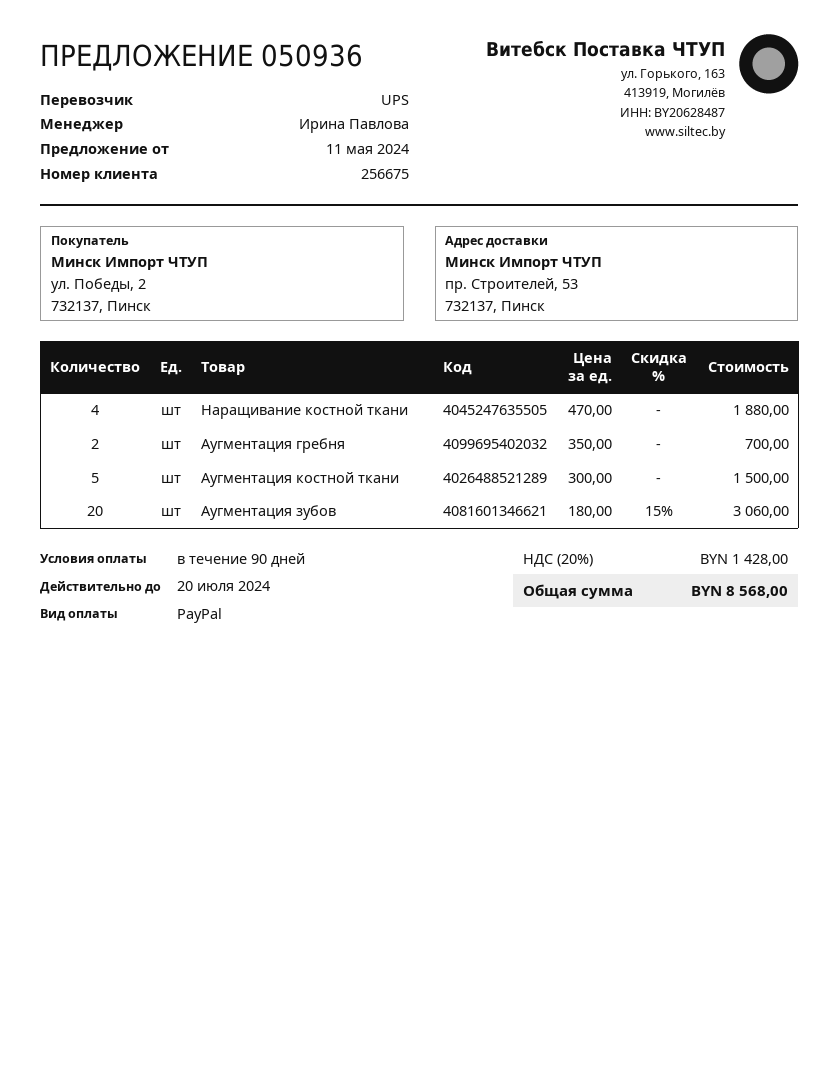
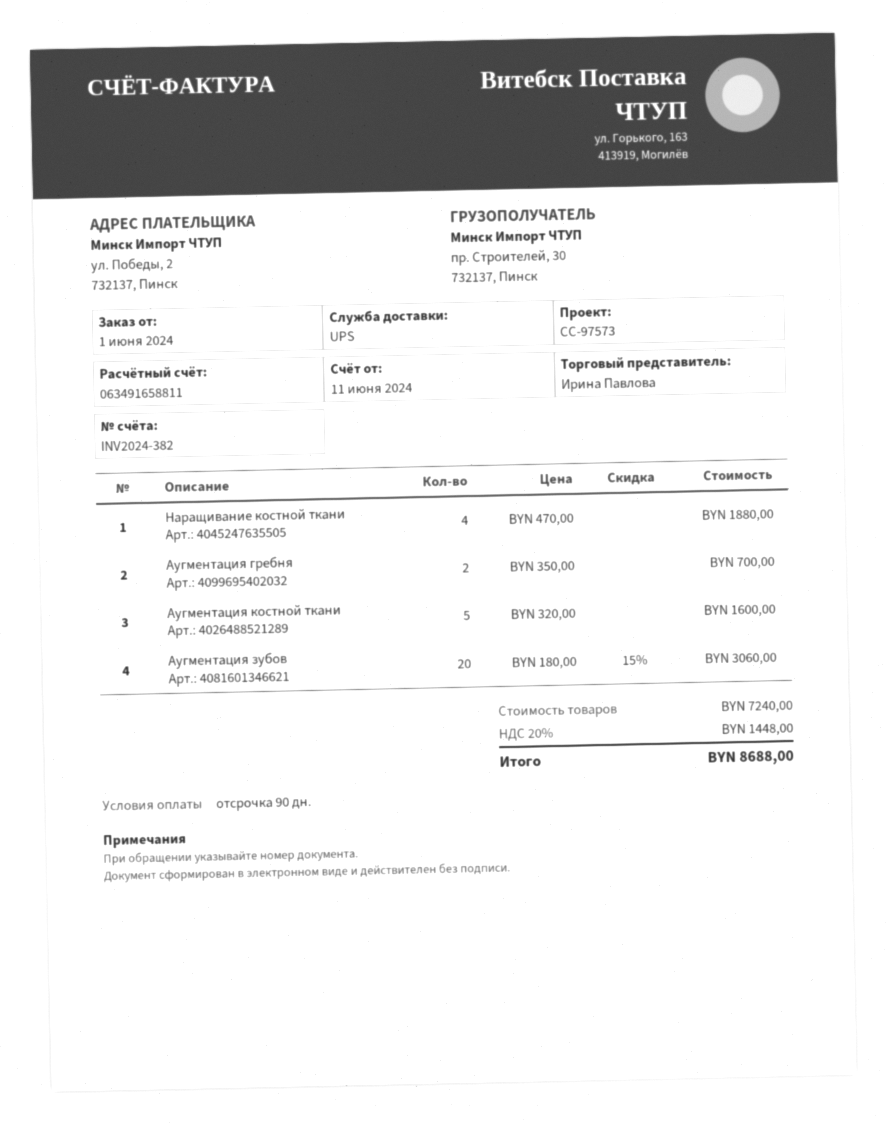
ship to: пр. Строителей, 53, 732137, Пинск -> пр. Строителей, 30, 732137, Пинск
Аугментация костной ткани: 5 x 300.00 = 1500.00 -> 5 x 320.00 = 1600.00
tax: 20% = 1428.00 -> 20% = 1448.00
total: 8568.00 -> 8688.00

